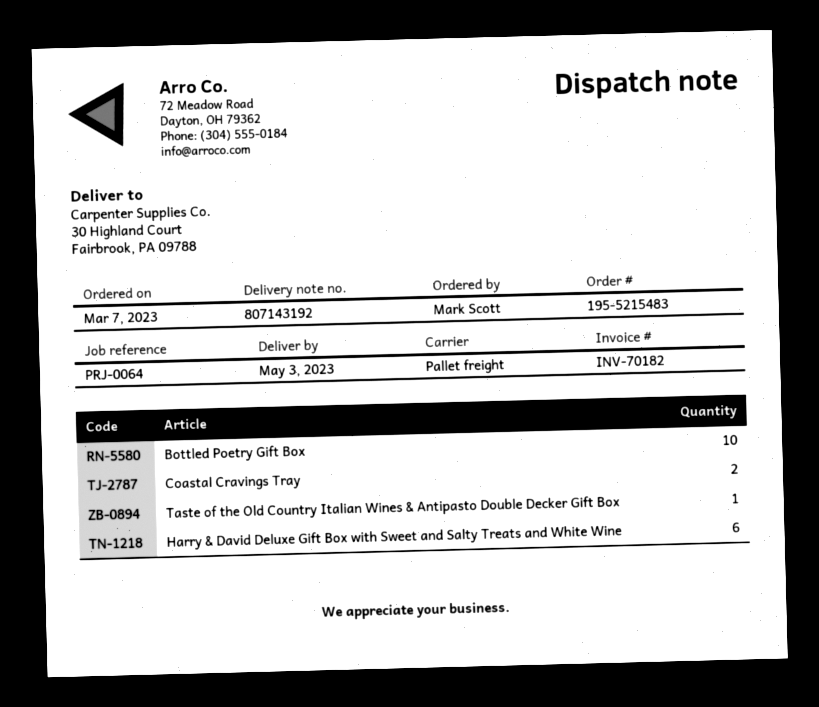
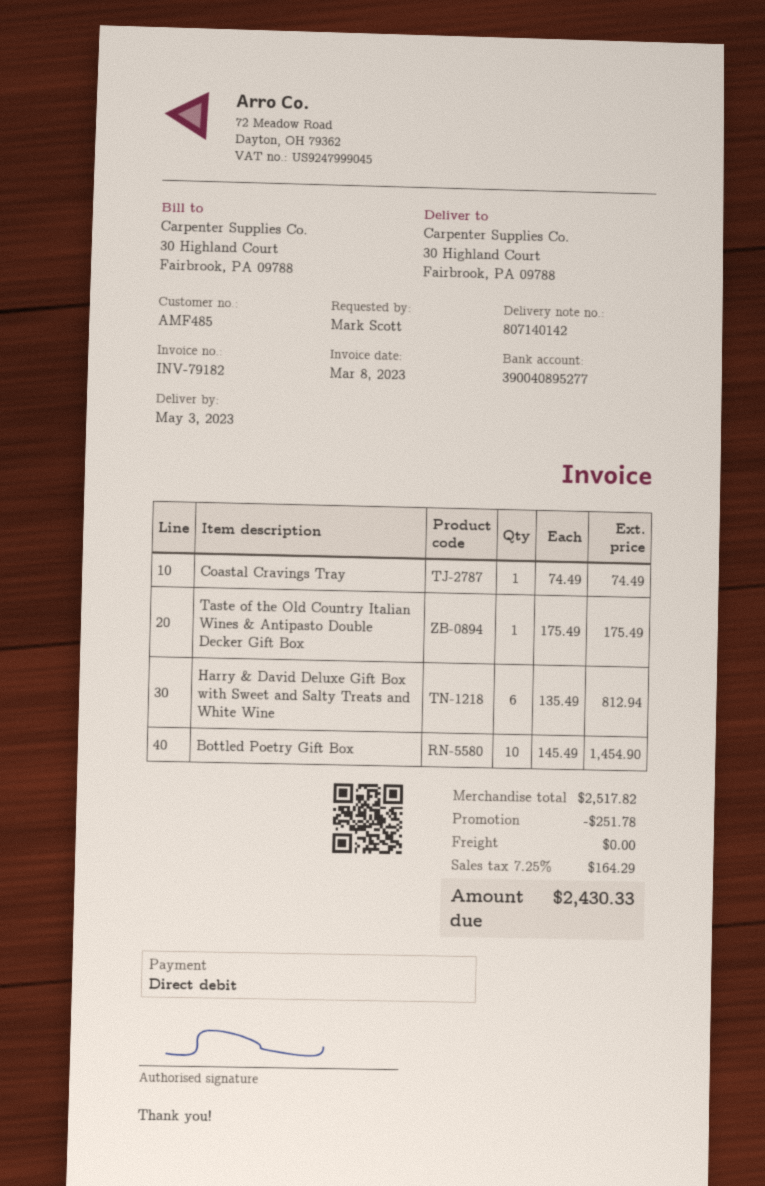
delivery note number: 807143192 -> 807140142
invoice number: INV-70182 -> INV-79182
Coastal Cravings Tray: 2 -> 1

